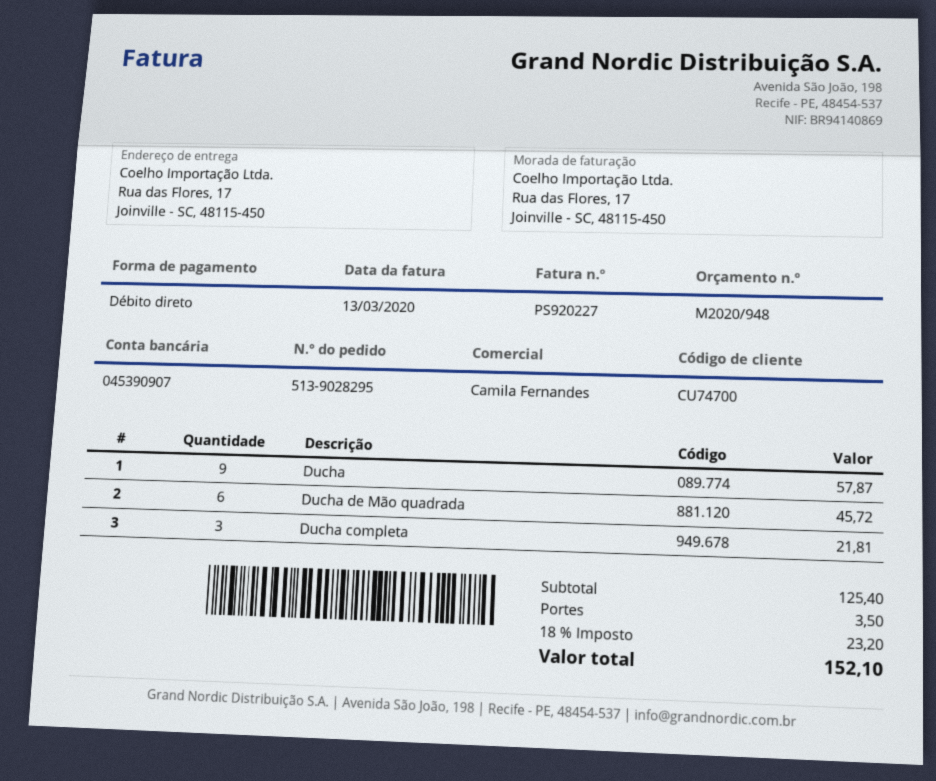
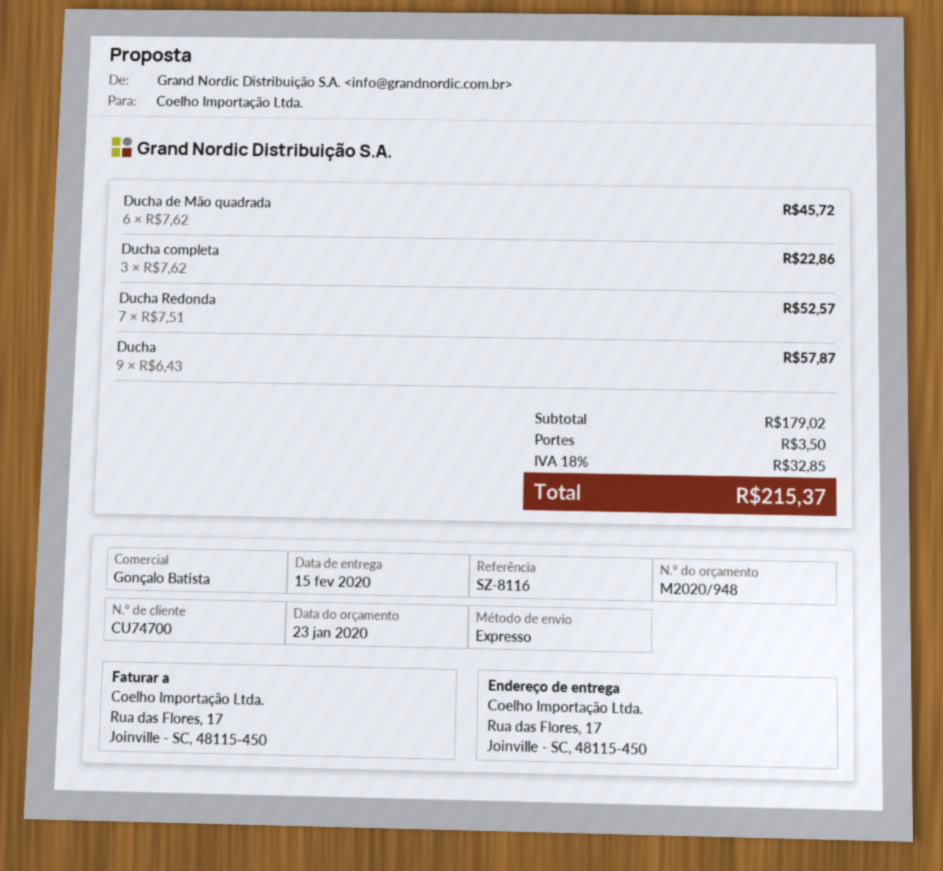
sales rep: Camila Fernandes -> Gonçalo Batista
Ducha completa: 3 for 21.81 -> 3 for 22.86
Ducha Redonda: none -> 7 for 52.57
subtotal: 125.40 -> 179.02
tax: 18% = 23.20 -> 18% = 32.85
total: 152.10 -> 215.37

